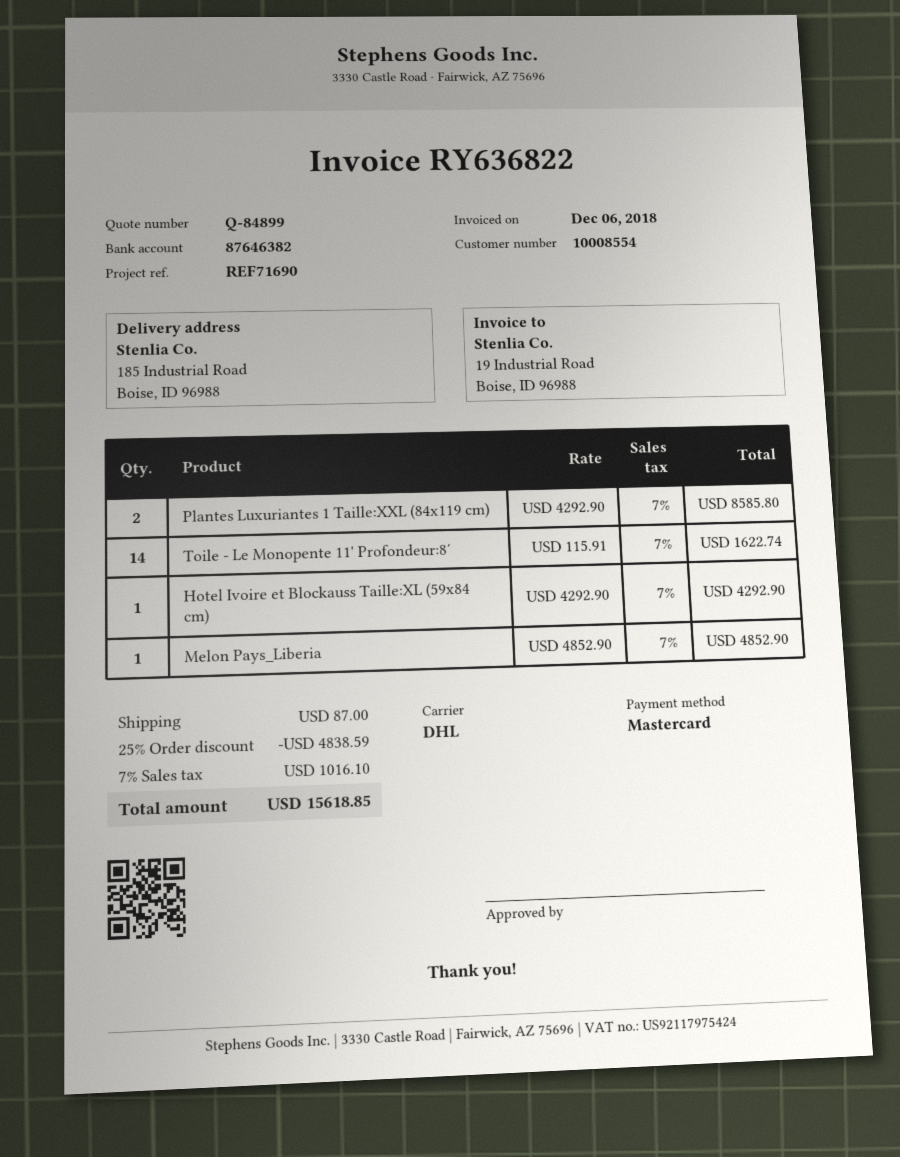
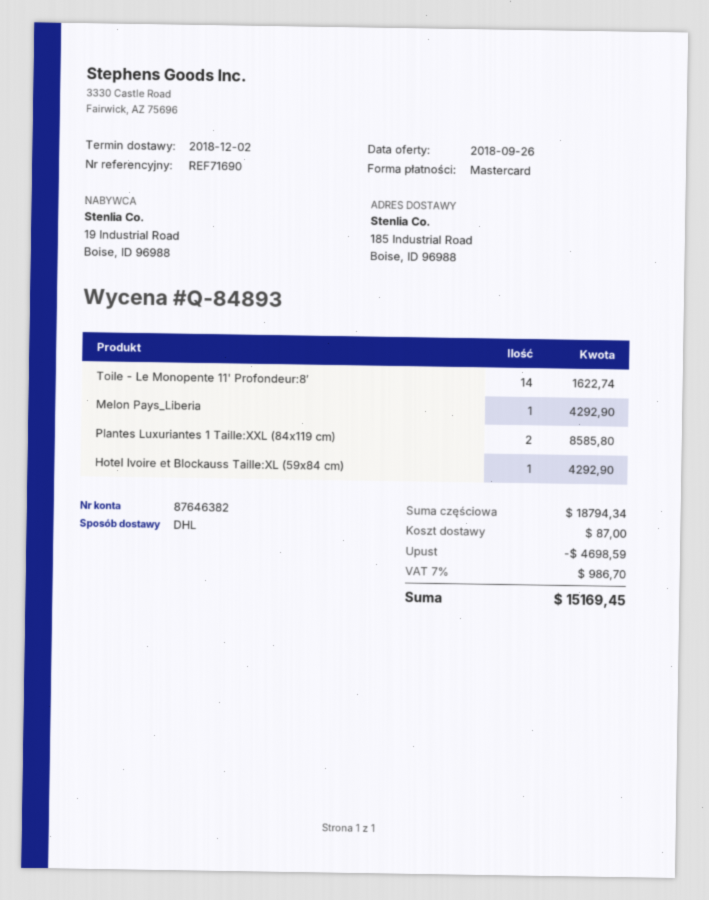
quote number: Q-84899 -> Q-84893
Melon Pays_Liberia: 1 for 4852.90 -> 1 for 4292.90
discount: 4838.59 -> 4698.59
tax: 7% = 1016.10 -> 7% = 986.70
total: 15618.85 -> 15169.45

